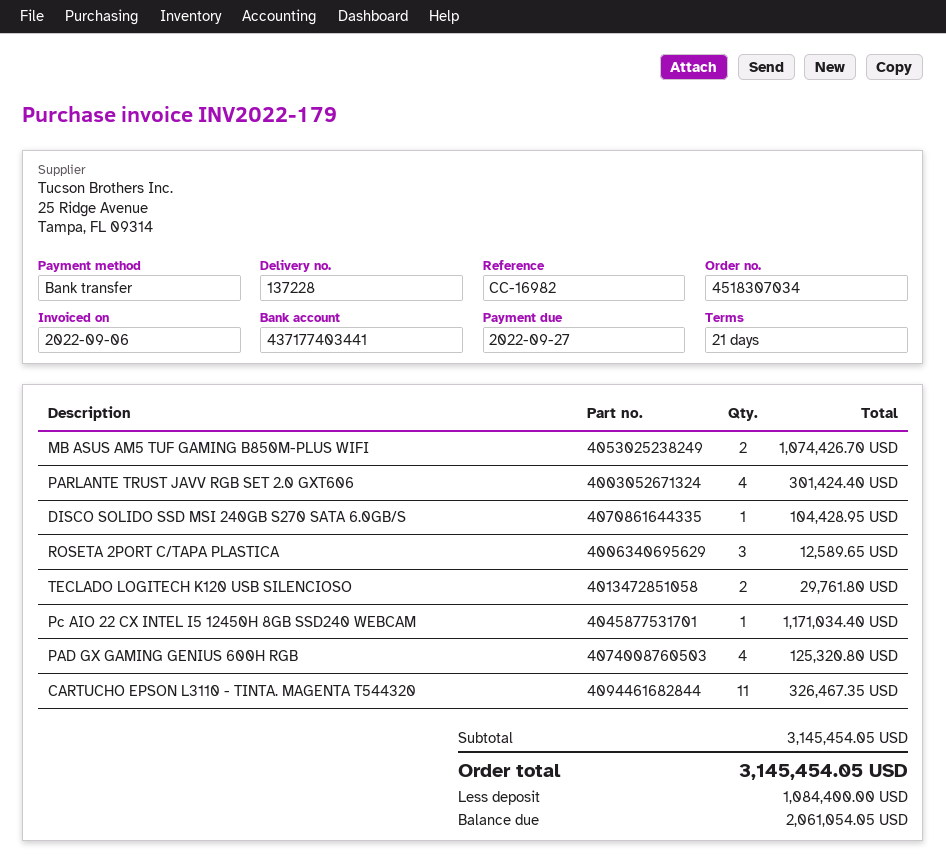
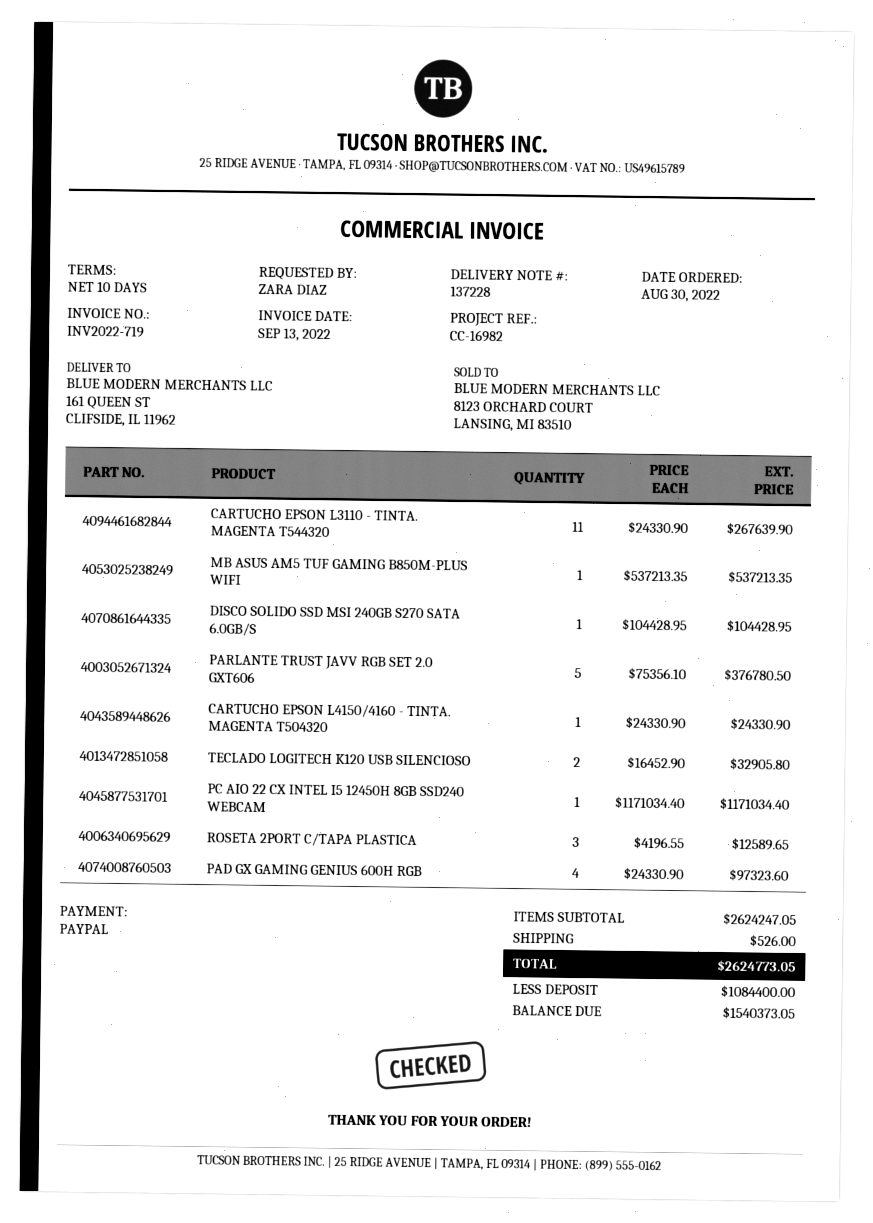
invoice number: INV2022-179 -> INV2022-719
invoice date: 2022-09-06 -> 2022-09-13
payment terms: 21 days -> 10 days
payment method: bank transfer -> PayPal
MB ASUS AM5 TUF GAMING B850M-PLUS WIFI: 2 for 1074426.70 -> 1 for 537213.35
PARLANTE TRUST JAVV RGB SET 2.0 GXT606: 4 for 301424.40 -> 5 for 376780.50
TECLADO LOGITECH K120 USB SILENCIOSO: 2 for 29761.80 -> 2 for 32905.80
PAD GX GAMING GENIUS 600H RGB: 4 for 125320.80 -> 4 for 97323.60
CARTUCHO EPSON L3110 - TINTA. MAGENTA T544320: 11 for 326467.35 -> 11 for 267639.90
CARTUCHO EPSON L4150/4160 - TINTA. MAGENTA T504320: none -> 1 for 24330.90
subtotal: 3145454.05 -> 2624247.05
shipping: none -> 526.00
total: 3145454.05 -> 2624773.05
balance: 2061054.05 -> 1540373.05

